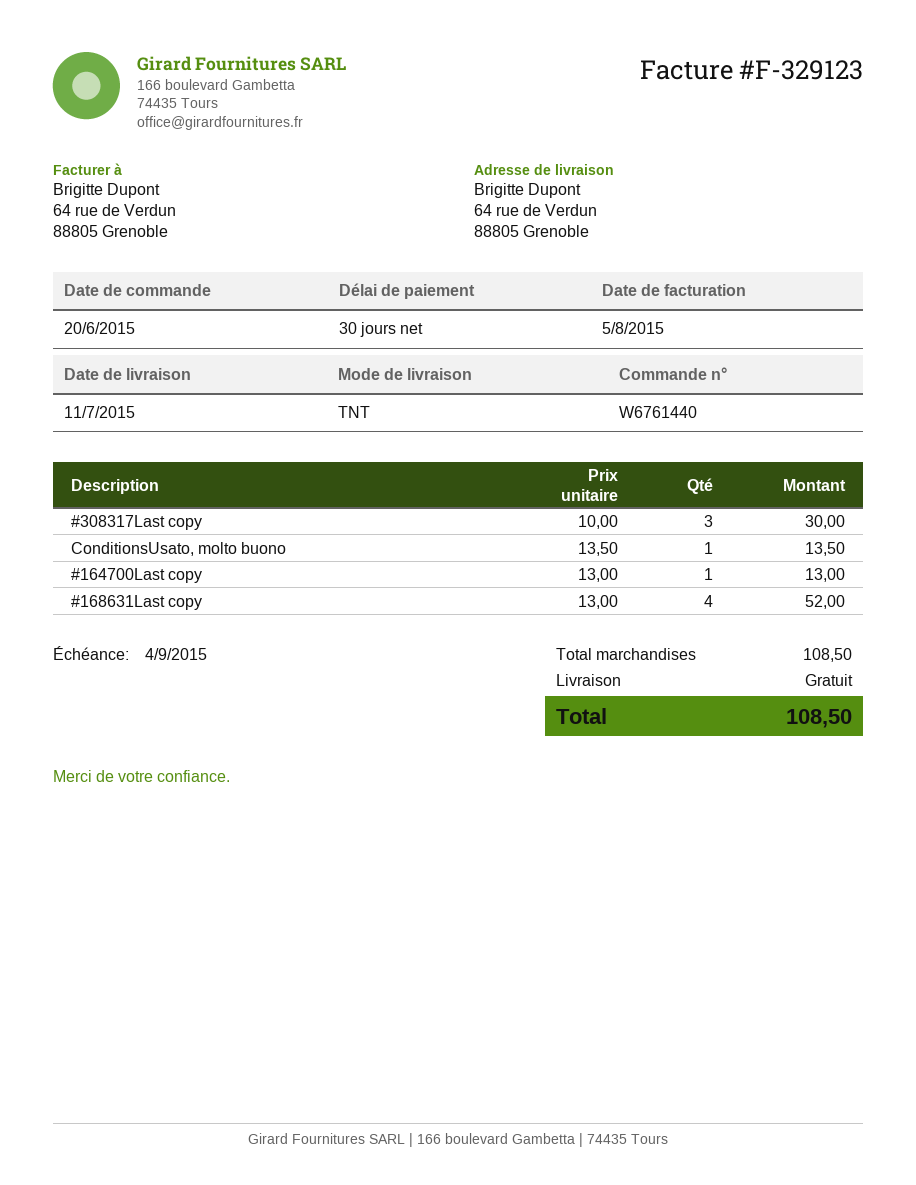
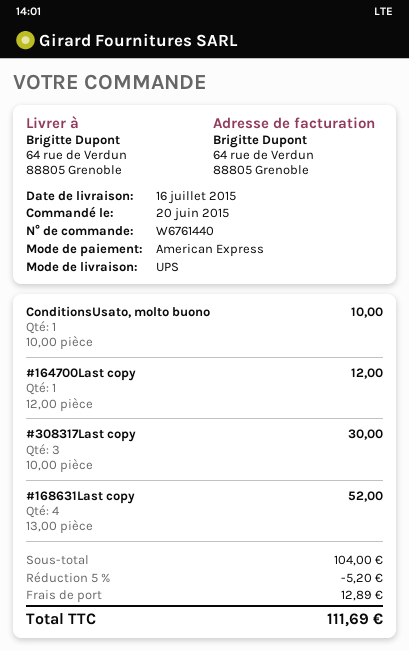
delivery date: 2015-07-11 -> 2015-07-16
shipping method: TNT -> UPS
ConditionsUsato, molto buono: 1 x 13.50 = 13.50 -> 1 x 10.00 = 10.00
#164700Last copy: 1 x 13.00 = 13.00 -> 1 x 12.00 = 12.00
subtotal: 108.50 -> 104.00
discount: none -> 5% = 5.20
shipping: 0.00 -> 12.89
total: 108.50 -> 111.69

